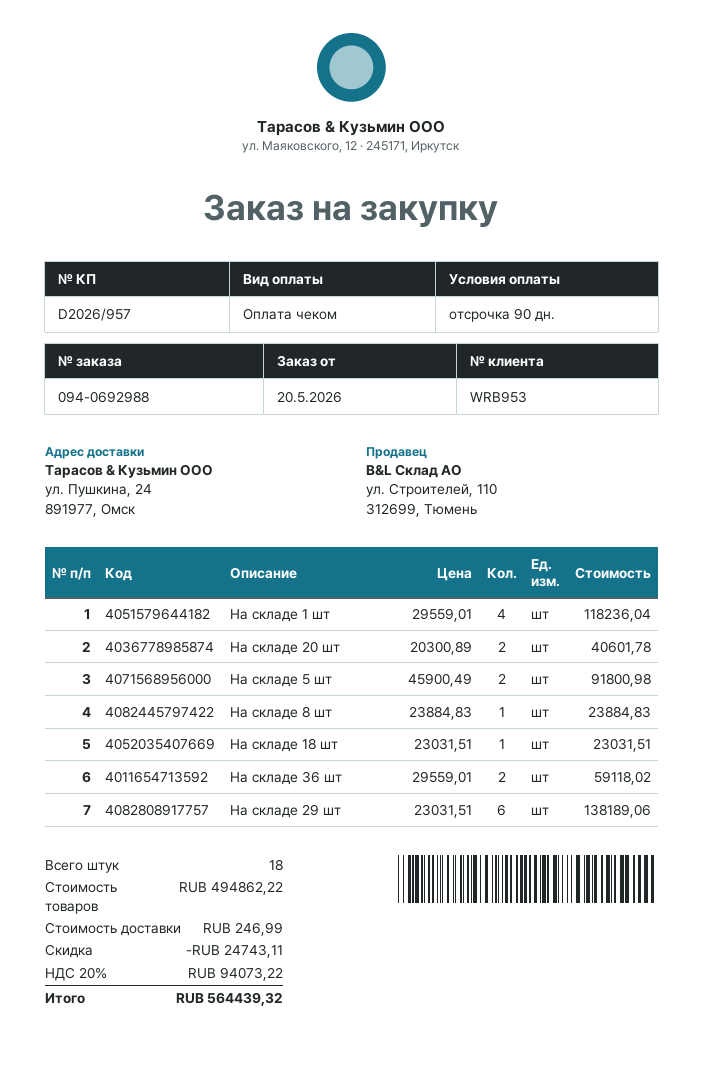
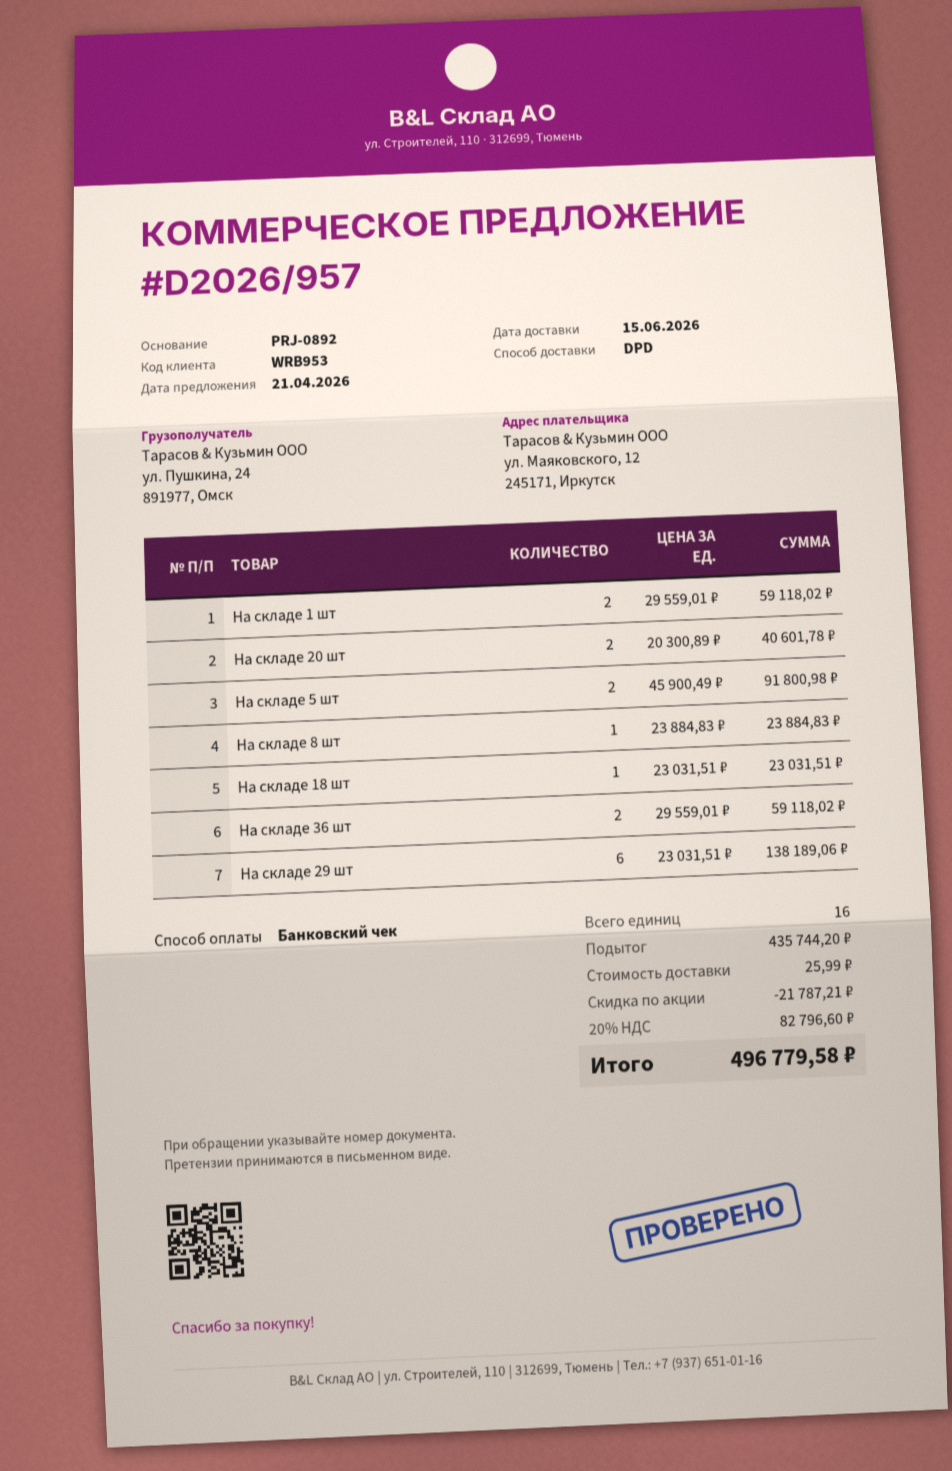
На складе 1 шт: 4 x 29559.01 = 118236.04 -> 2 x 29559.01 = 59118.02
total quantity: 18 -> 16
subtotal: 494862.22 -> 435744.20
discount: 24743.11 -> 21787.21
shipping: 246.99 -> 25.99
tax: 20% = 94073.22 -> 20% = 82796.60
total: 564439.32 -> 496779.58

